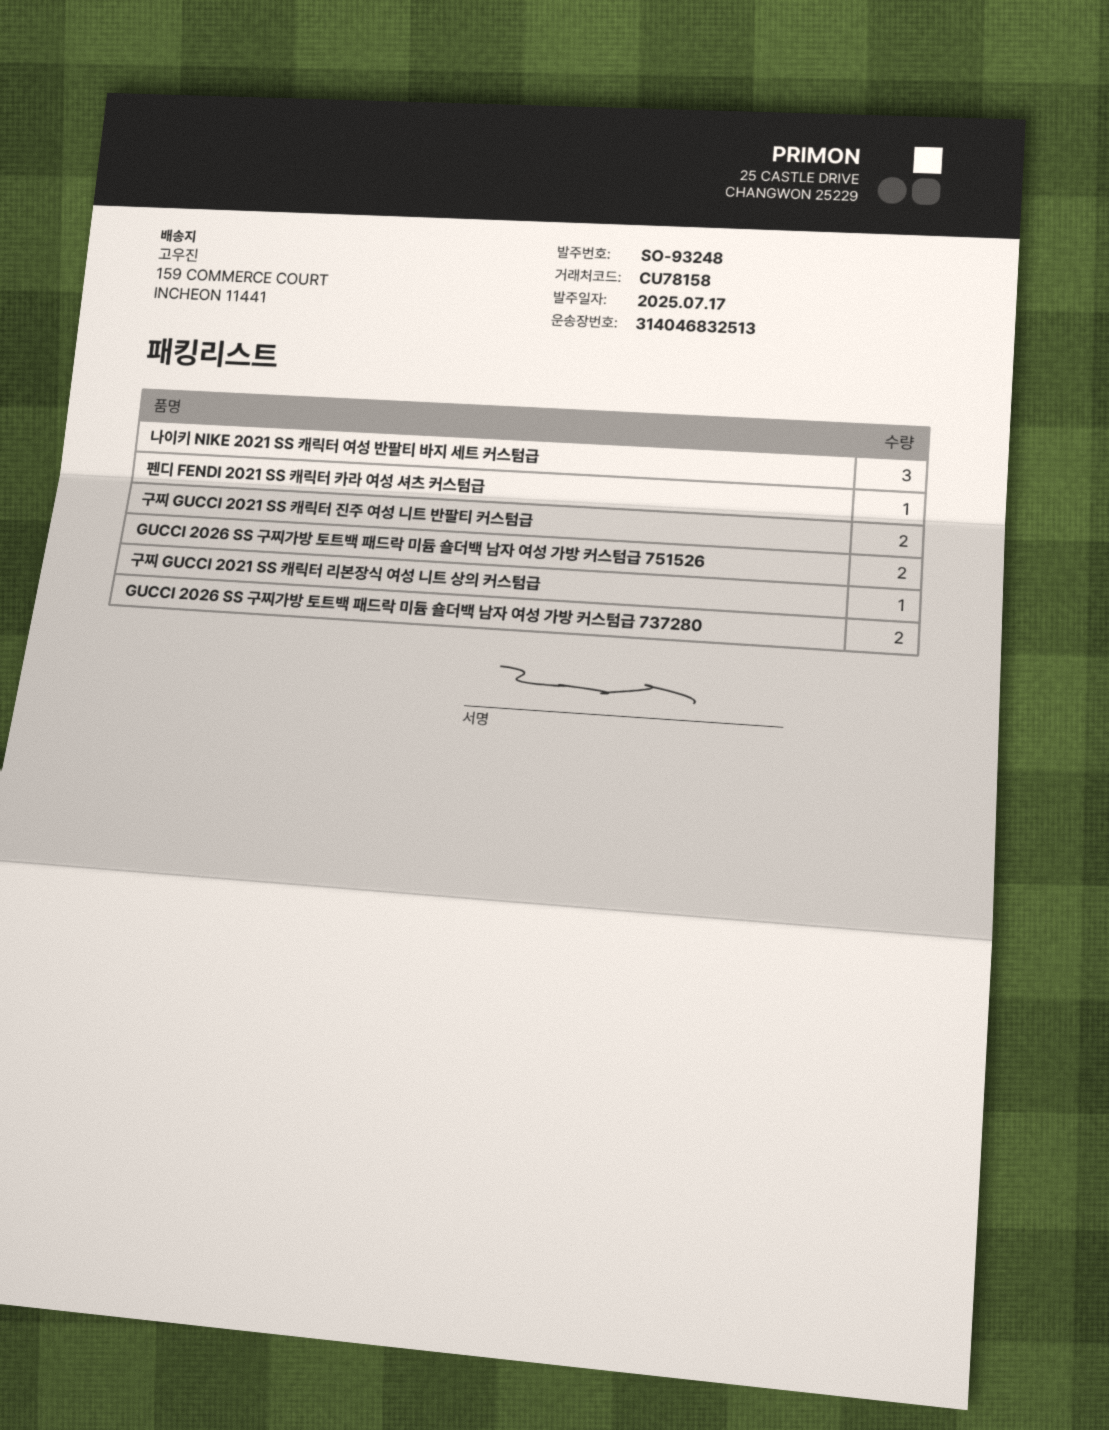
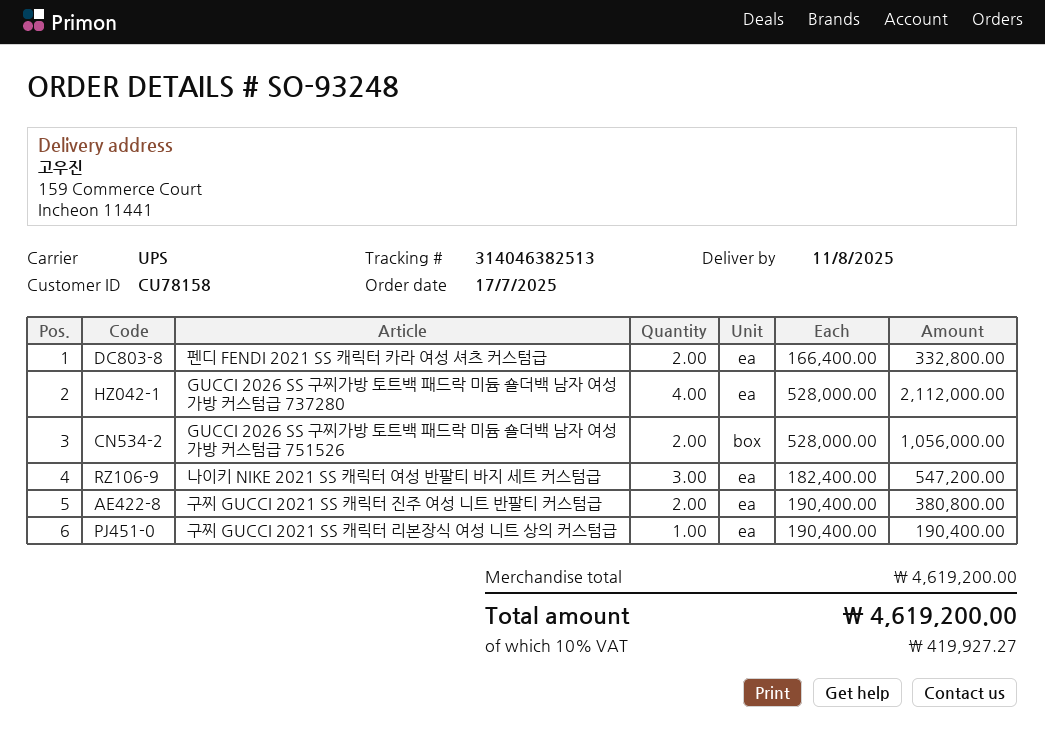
tracking number: 314046832513 -> 314046382513
펜디 FENDI 2021 SS 캐릭터 카라 여성 셔츠 커스텀급: 1 -> 2
GUCCI 2026 SS 구찌가방 토트백 패드락 미듐 숄더백 남자 여성 가방 커스텀급 737280: 2 -> 4

